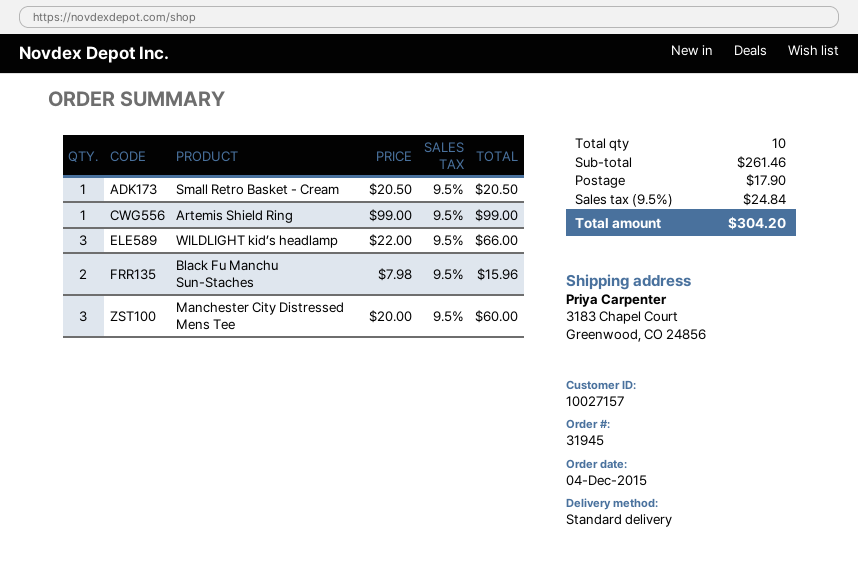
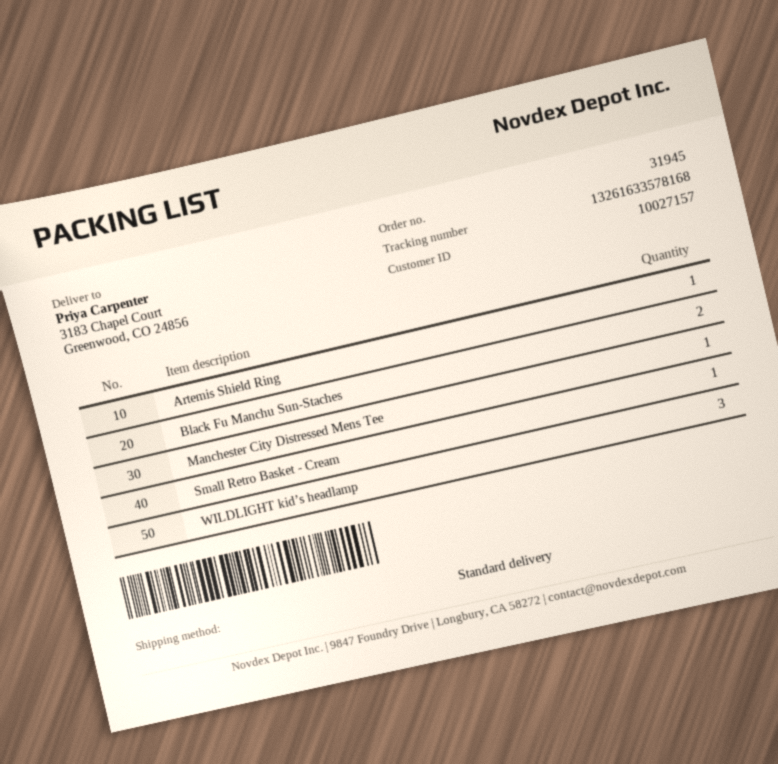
Manchester City Distressed Mens Tee: 3 -> 1

